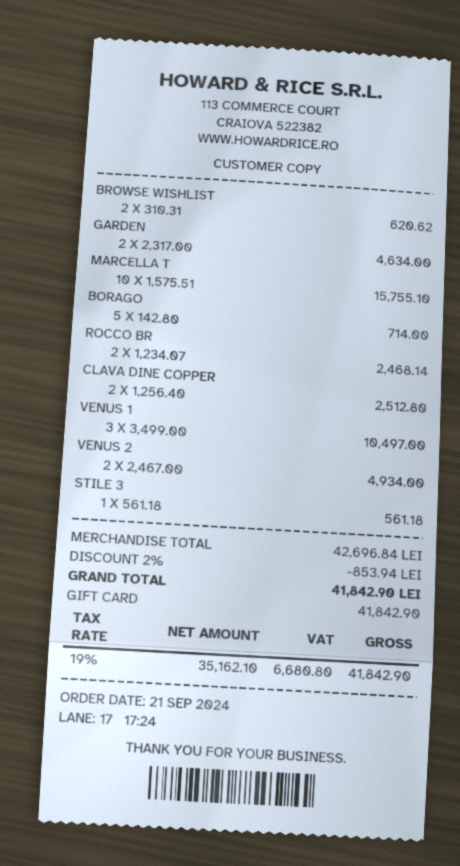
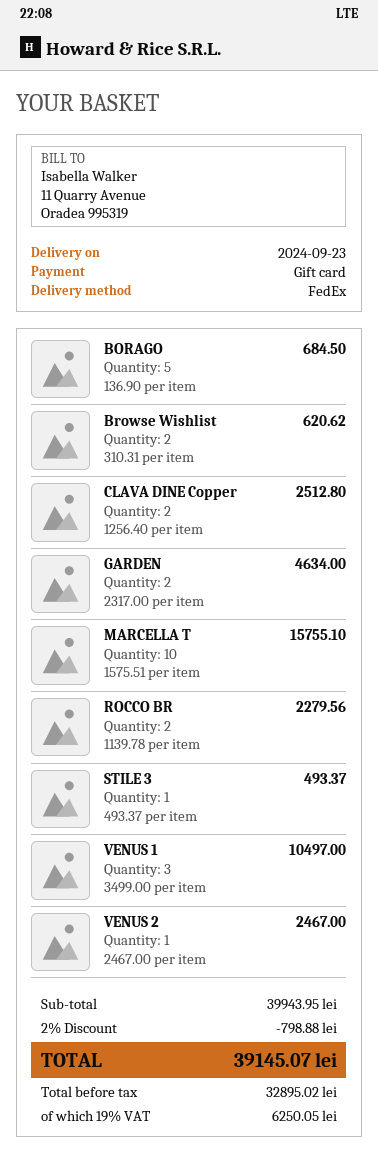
BORAGO: 5 x 142.80 = 714.00 -> 5 x 136.90 = 684.50
ROCCO BR: 2 x 1234.07 = 2468.14 -> 2 x 1139.78 = 2279.56
VENUS 2: 2 x 2467.00 = 4934.00 -> 1 x 2467.00 = 2467.00
STILE 3: 1 x 561.18 = 561.18 -> 1 x 493.37 = 493.37
subtotal: 42696.84 -> 39943.95
discount: 2% = 853.94 -> 2% = 798.88
net: 35162.10 -> 32895.02
tax: 19% = 6680.80 -> 19% = 6250.05
total: 41842.90 -> 39145.07

